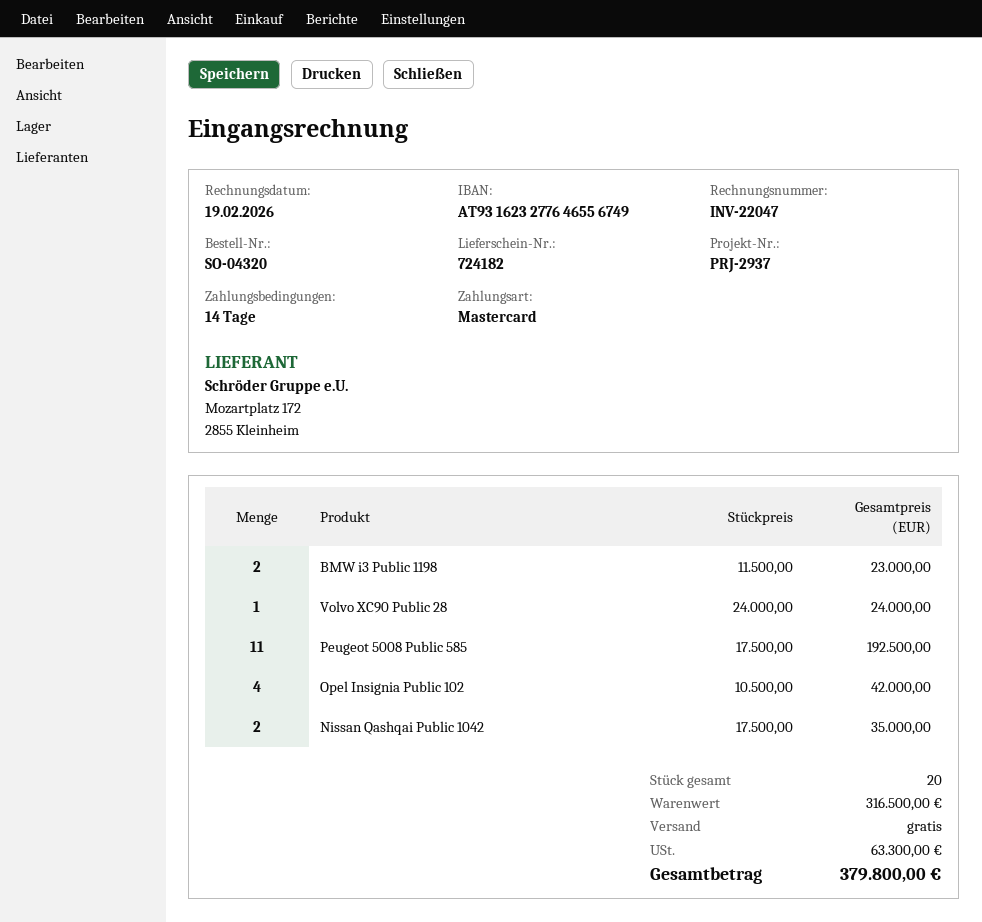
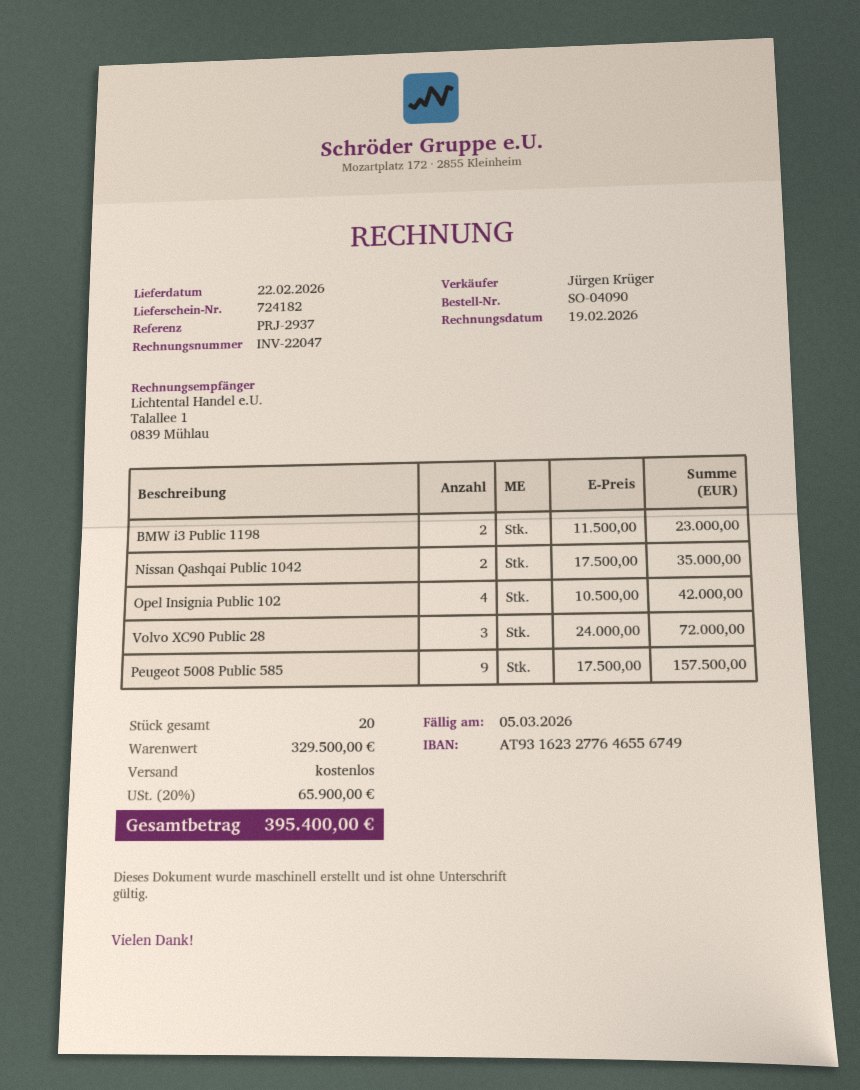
order number: SO-04320 -> SO-04090
Volvo XC90 Public 28: 1 x 24000.00 = 24000.00 -> 3 x 24000.00 = 72000.00
Peugeot 5008 Public 585: 11 x 17500.00 = 192500.00 -> 9 x 17500.00 = 157500.00
subtotal: 316500.00 -> 329500.00
tax: 63300.00 -> 65900.00
total: 379800.00 -> 395400.00

